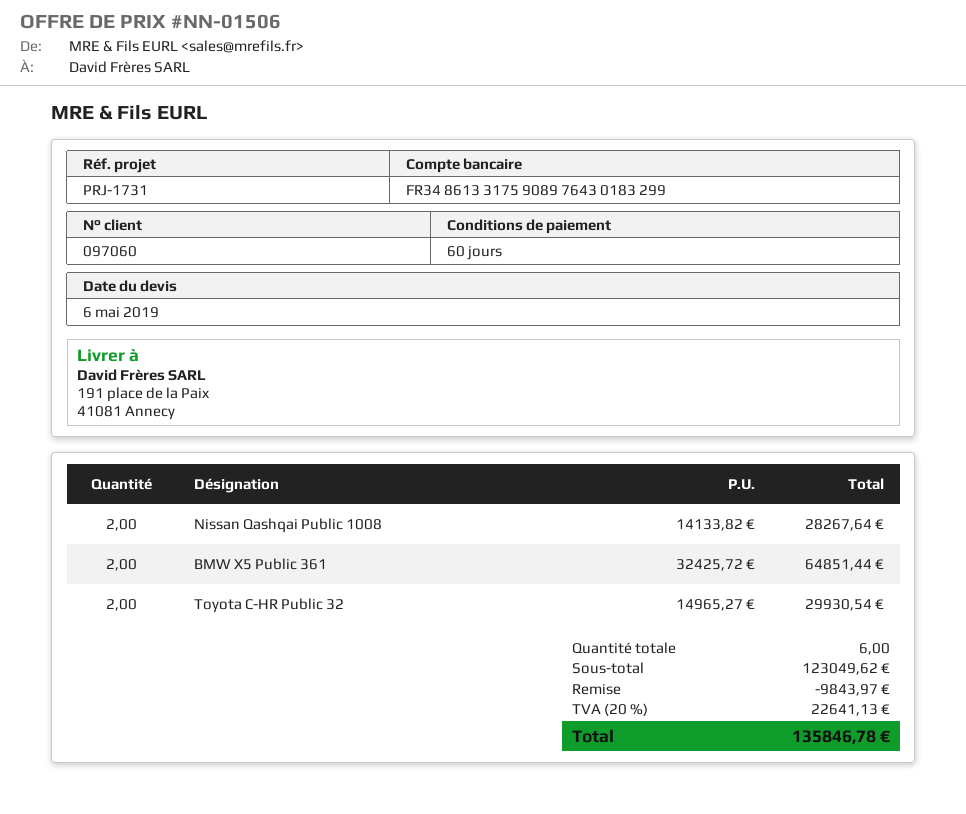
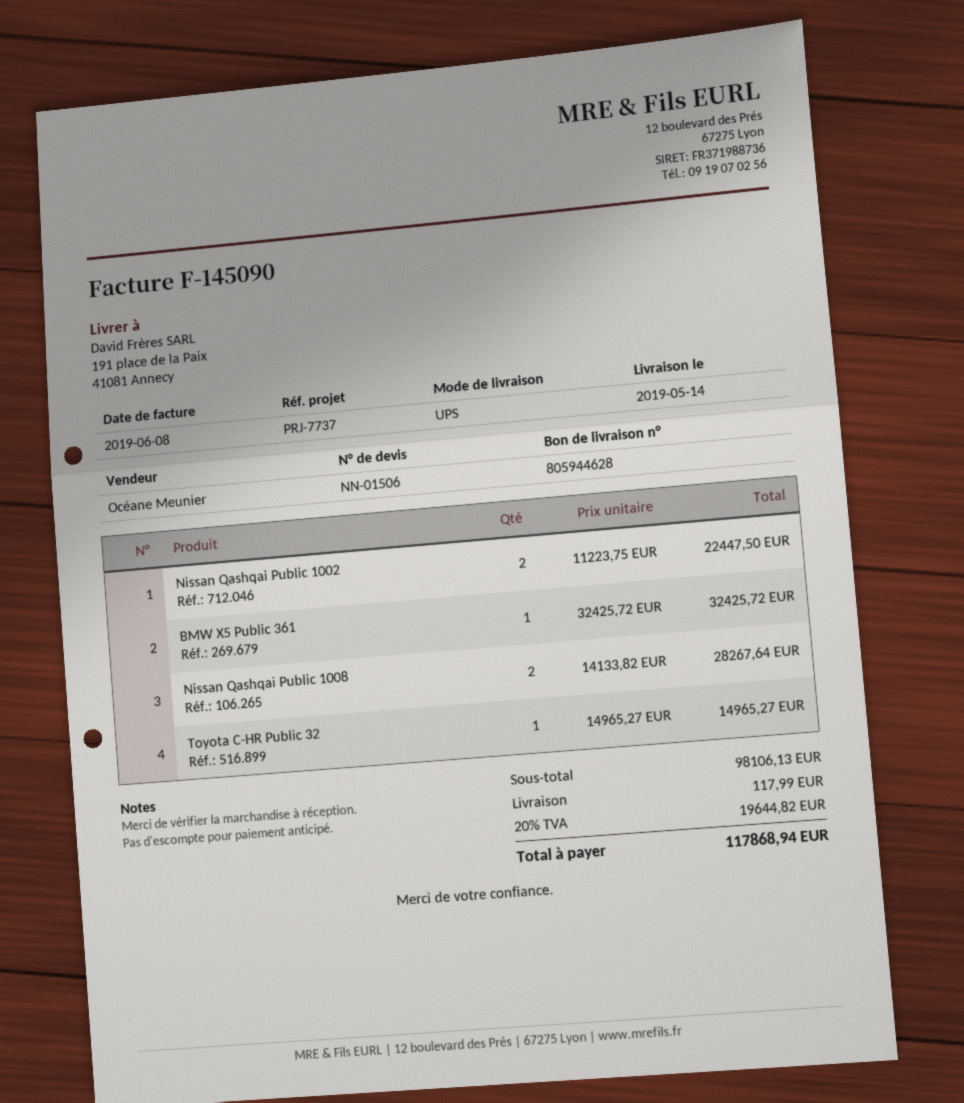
reference: PRJ-1731 -> PRJ-7737
BMW X5 Public 361: 2 x 32425.72 = 64851.44 -> 1 x 32425.72 = 32425.72
Toyota C-HR Public 32: 2 x 14965.27 = 29930.54 -> 1 x 14965.27 = 14965.27
Nissan Qashqai Public 1002: none -> 2 x 11223.75 = 22447.50
subtotal: 123049.62 -> 98106.13
discount: 9843.97 -> none
shipping: none -> 117.99
tax: 20% = 22641.13 -> 20% = 19644.82
total: 135846.78 -> 117868.94

